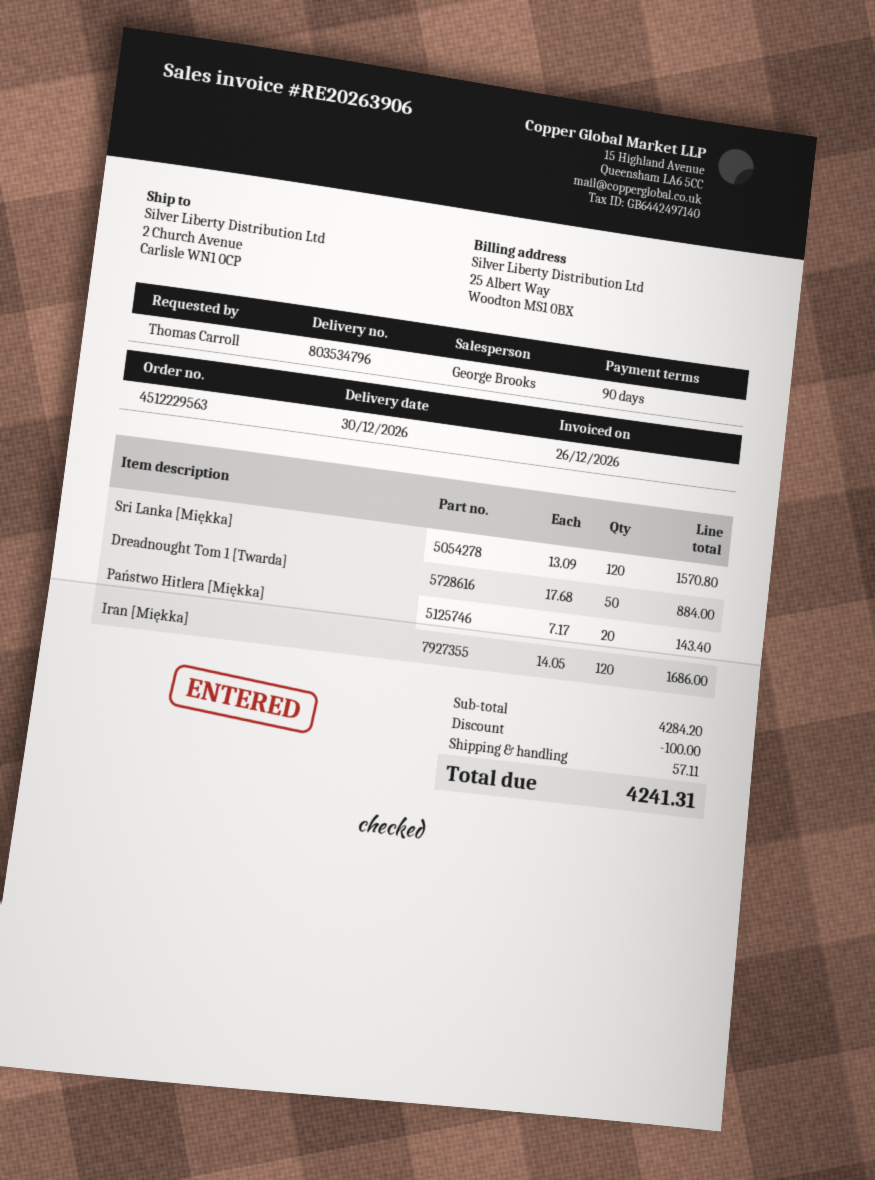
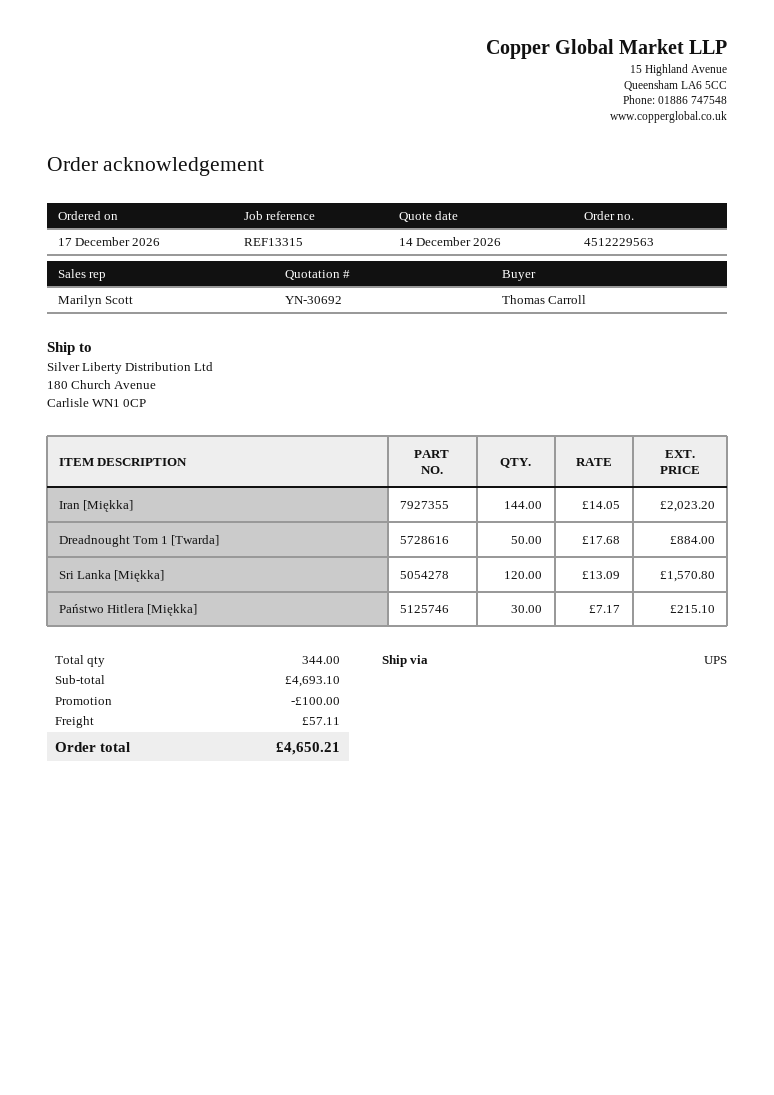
sales rep: George Brooks -> Marilyn Scott
ship to: 2 Church Avenue, Carlisle WN1 0CP -> 180 Church Avenue, Carlisle WN1 0CP
Państwo Hitlera [Miękka]: 20 x 7.17 = 143.40 -> 30 x 7.17 = 215.10
Iran [Miękka]: 120 x 14.05 = 1686.00 -> 144 x 14.05 = 2023.20
subtotal: 4284.20 -> 4693.10
total: 4241.31 -> 4650.21

